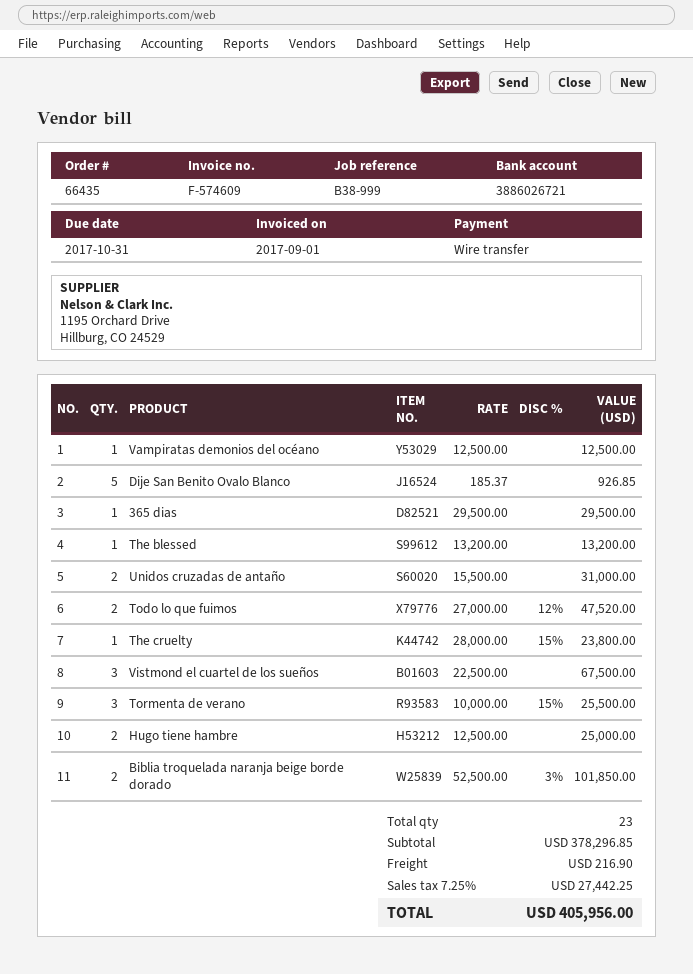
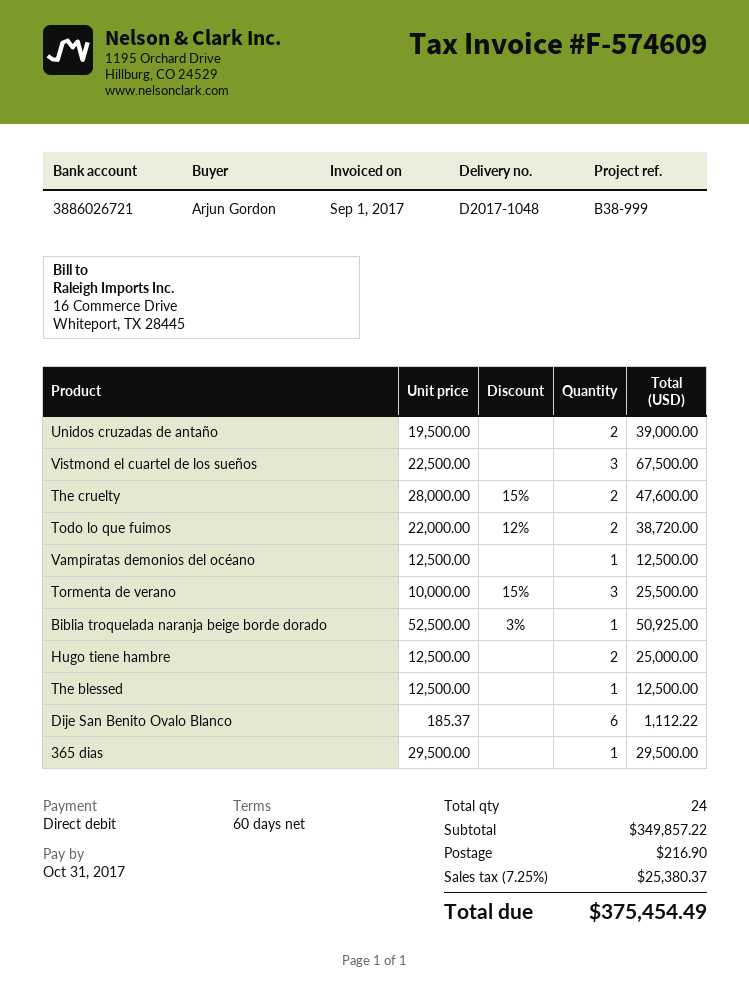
payment method: bank transfer -> direct debit
Dije San Benito Ovalo Blanco: 5 x 185.37 = 926.85 -> 6 x 185.37 = 1112.22
The blessed: 1 x 13200.00 = 13200.00 -> 1 x 12500.00 = 12500.00
Unidos cruzadas de antaño: 2 x 15500.00 = 31000.00 -> 2 x 19500.00 = 39000.00
Todo lo que fuimos: 2 x 27000.00 - 12% = 47520.00 -> 2 x 22000.00 - 12% = 38720.00
The cruelty: 1 x 28000.00 - 15% = 23800.00 -> 2 x 28000.00 - 15% = 47600.00
Biblia troquelada naranja beige borde dorado: 2 x 52500.00 - 3% = 101850.00 -> 1 x 52500.00 - 3% = 50925.00
total quantity: 23 -> 24
subtotal: 378296.85 -> 349857.22
tax: 7.25% = 27442.25 -> 7.25% = 25380.37
total: 405956.00 -> 375454.49

